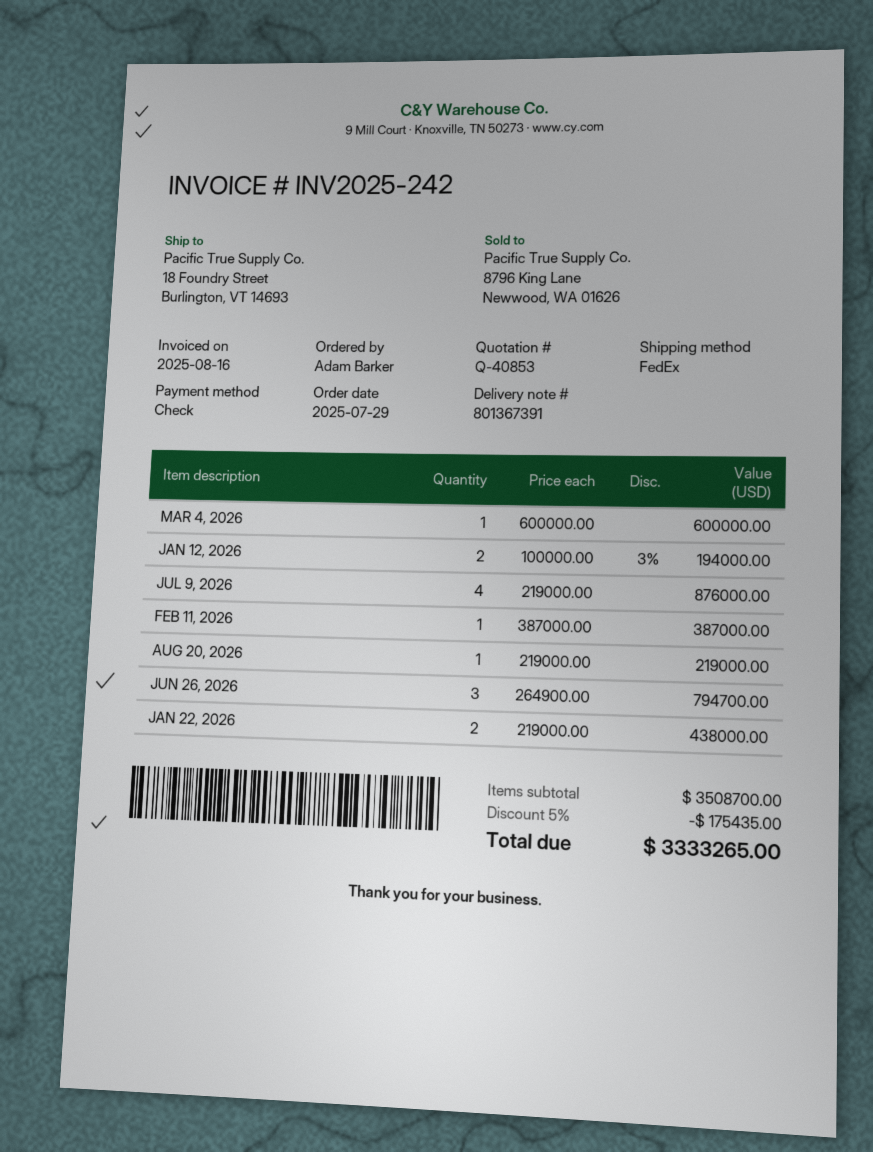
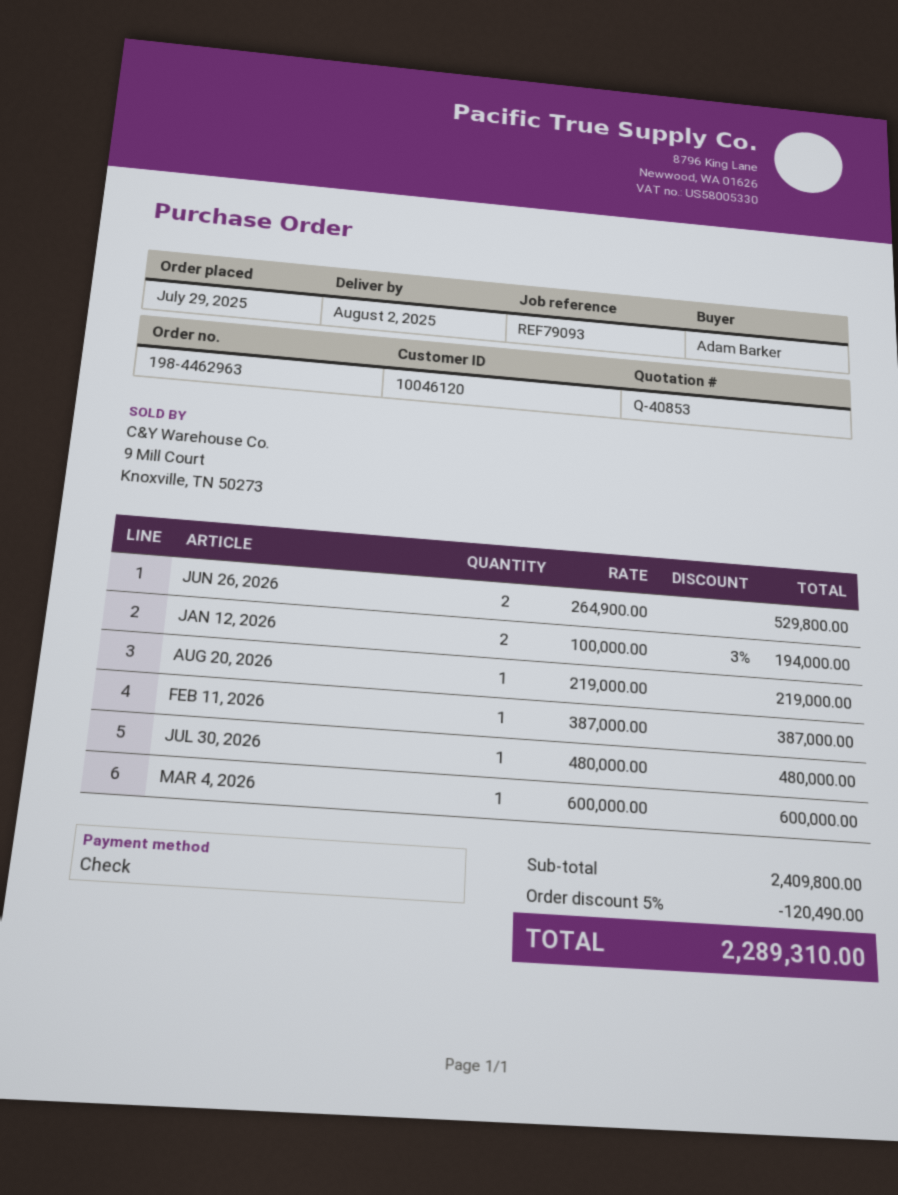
JUL 9, 2026: 4 x 219000.00 = 876000.00 -> none
JUN 26, 2026: 3 x 264900.00 = 794700.00 -> 2 x 264900.00 = 529800.00
JAN 22, 2026: 2 x 219000.00 = 438000.00 -> none
JUL 30, 2026: none -> 1 x 480000.00 = 480000.00
subtotal: 3508700.00 -> 2409800.00
discount: 5% = 175435.00 -> 5% = 120490.00
total: 3333265.00 -> 2289310.00

